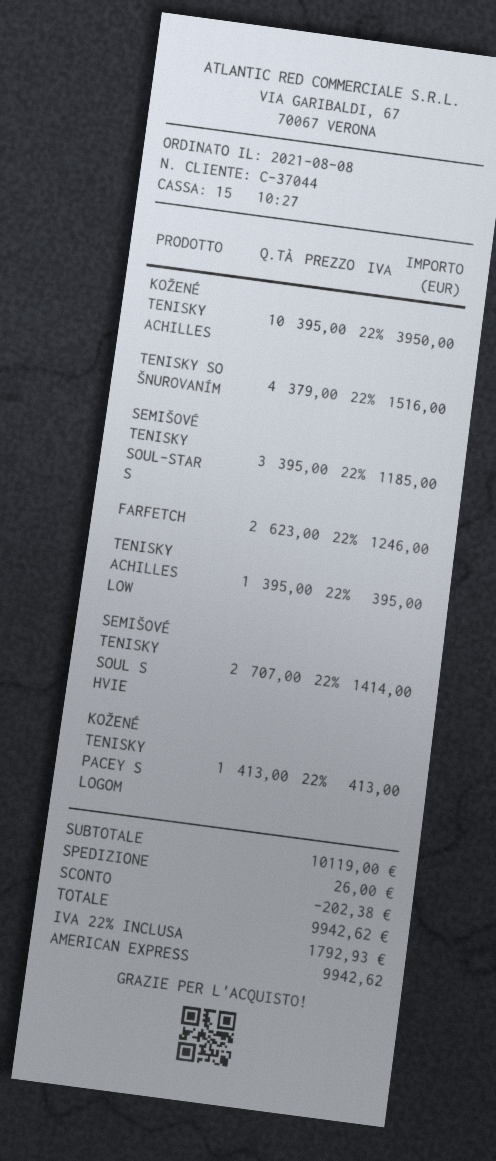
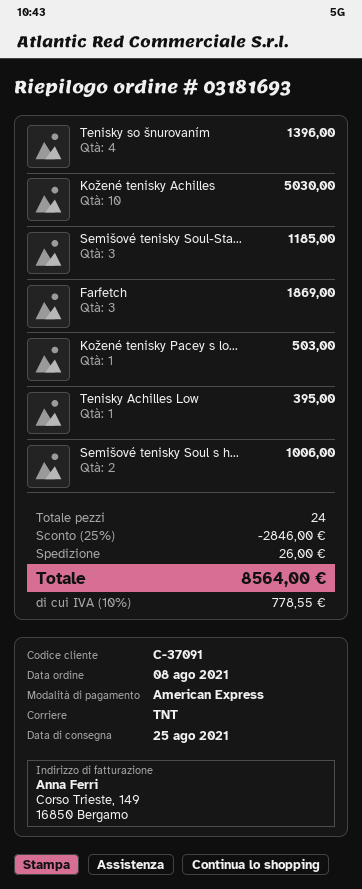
customer number: C-37044 -> C-37091
KOŽENÉ TENISKY ACHILLES: 10 for 3950.00 -> 10 for 5030.00
TENISKY SO ŠNUROVANÍM: 4 for 1516.00 -> 4 for 1396.00
FARFETCH: 2 for 1246.00 -> 3 for 1869.00
SEMIŠOVÉ TENISKY SOUL S HVIE: 2 for 1414.00 -> 2 for 1006.00
KOŽENÉ TENISKY PACEY S LOGOM: 1 for 413.00 -> 1 for 503.00
discount: 202.38 -> 2846.00
tax: 22% = 1792.93 -> 10% = 778.55
total: 9942.62 -> 8564.00

